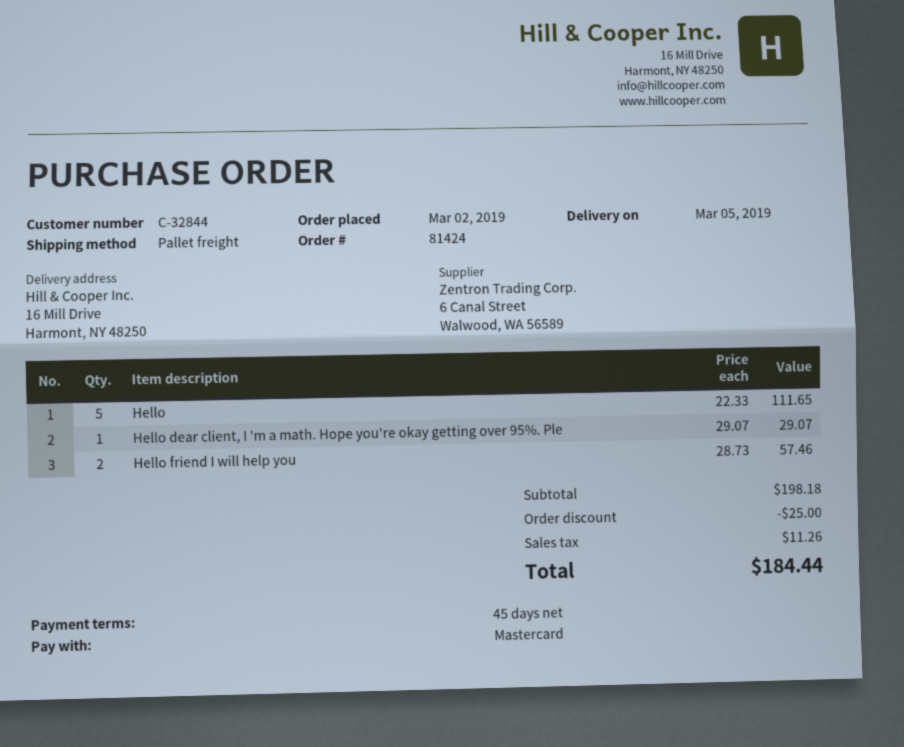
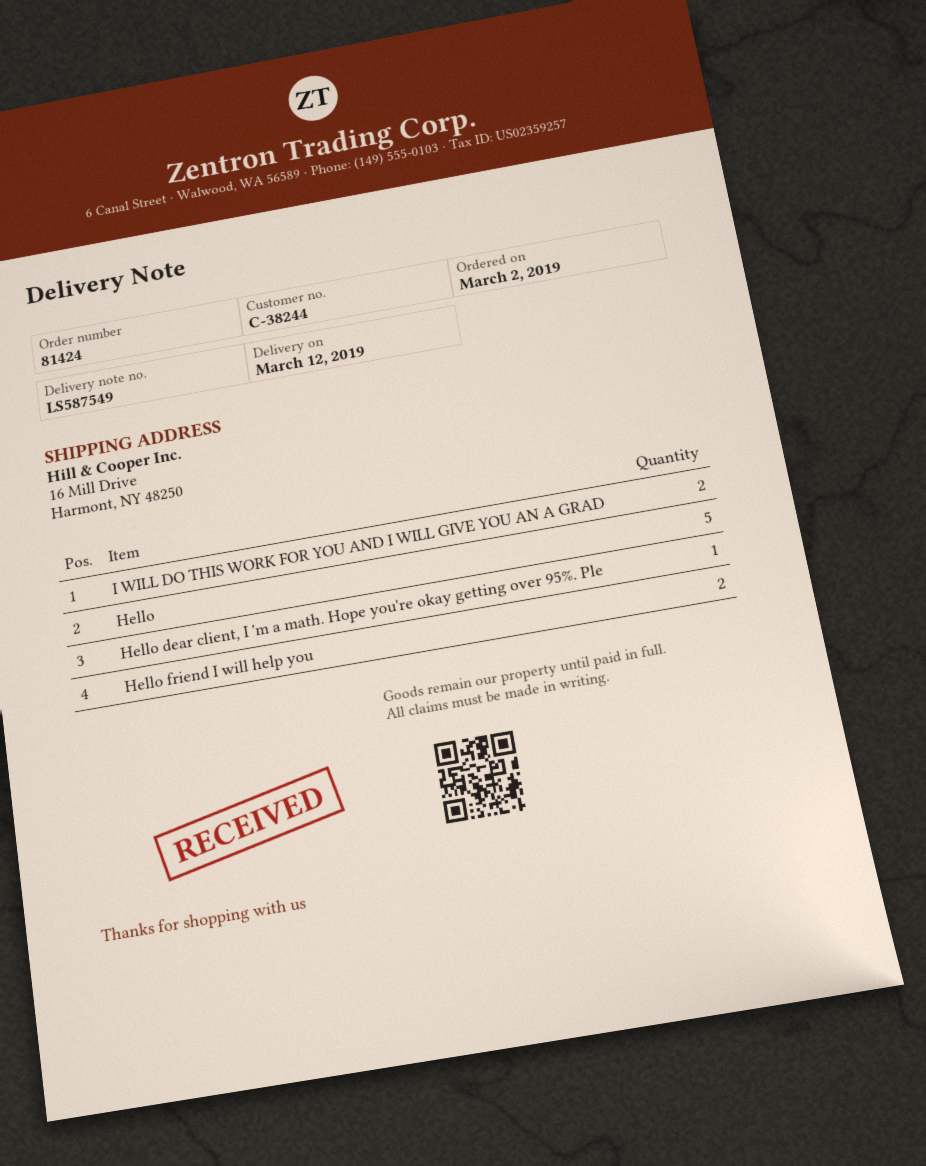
delivery date: 2019-03-05 -> 2019-03-12
customer number: C-32844 -> C-38244
I WILL DO THIS WORK FOR YOU AND I WILL GIVE YOU AN A GRAD: none -> 2

